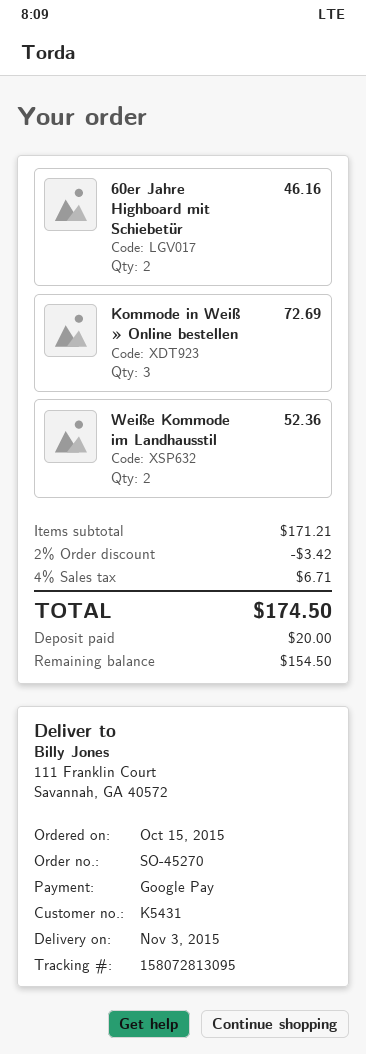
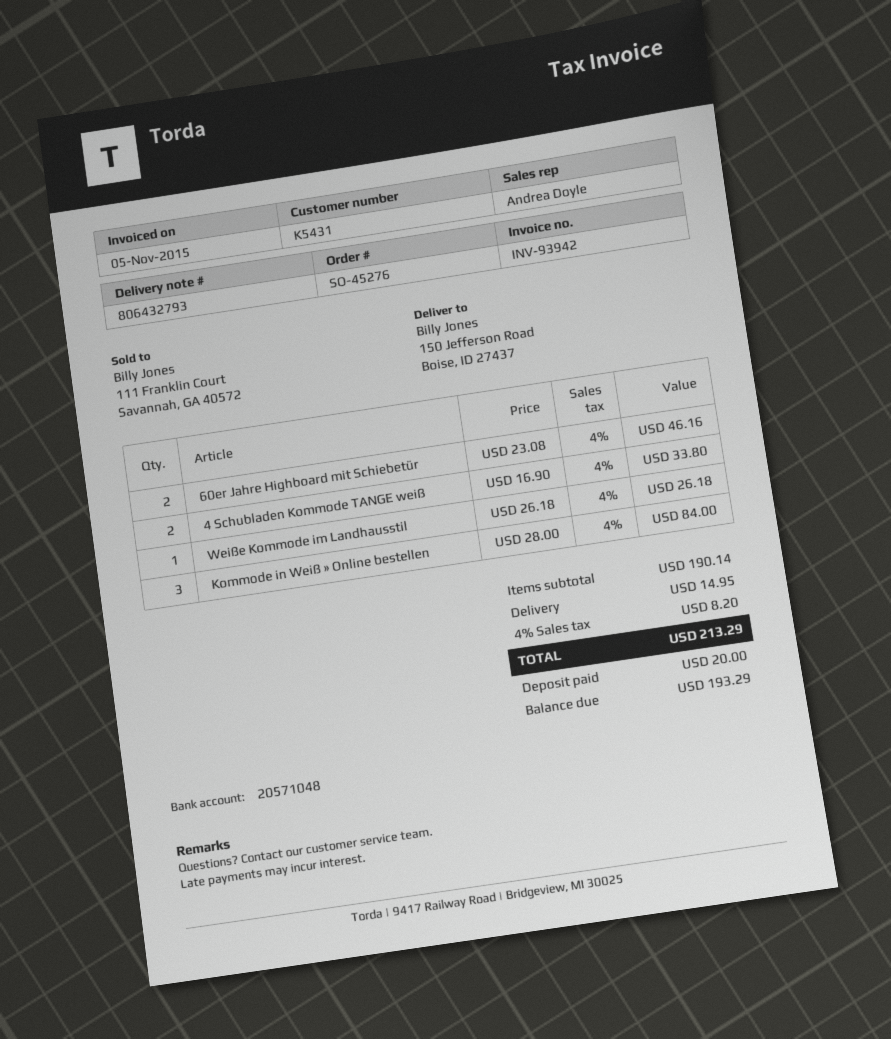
order number: SO-45270 -> SO-45276
ship to: 111 Franklin Court, Savannah, GA 40572 -> 150 Jefferson Road, Boise, ID 27437
Kommode in Weiß » Online bestellen: 3 for 72.69 -> 3 for 84.00
Weiße Kommode im Landhausstil: 2 for 52.36 -> 1 for 26.18
4 Schubladen Kommode TANGE weiß: none -> 2 for 33.80
subtotal: 171.21 -> 190.14
discount: 2% = 3.42 -> none
shipping: none -> 14.95
tax: 4% = 6.71 -> 4% = 8.20
total: 174.50 -> 213.29
balance: 154.50 -> 193.29

